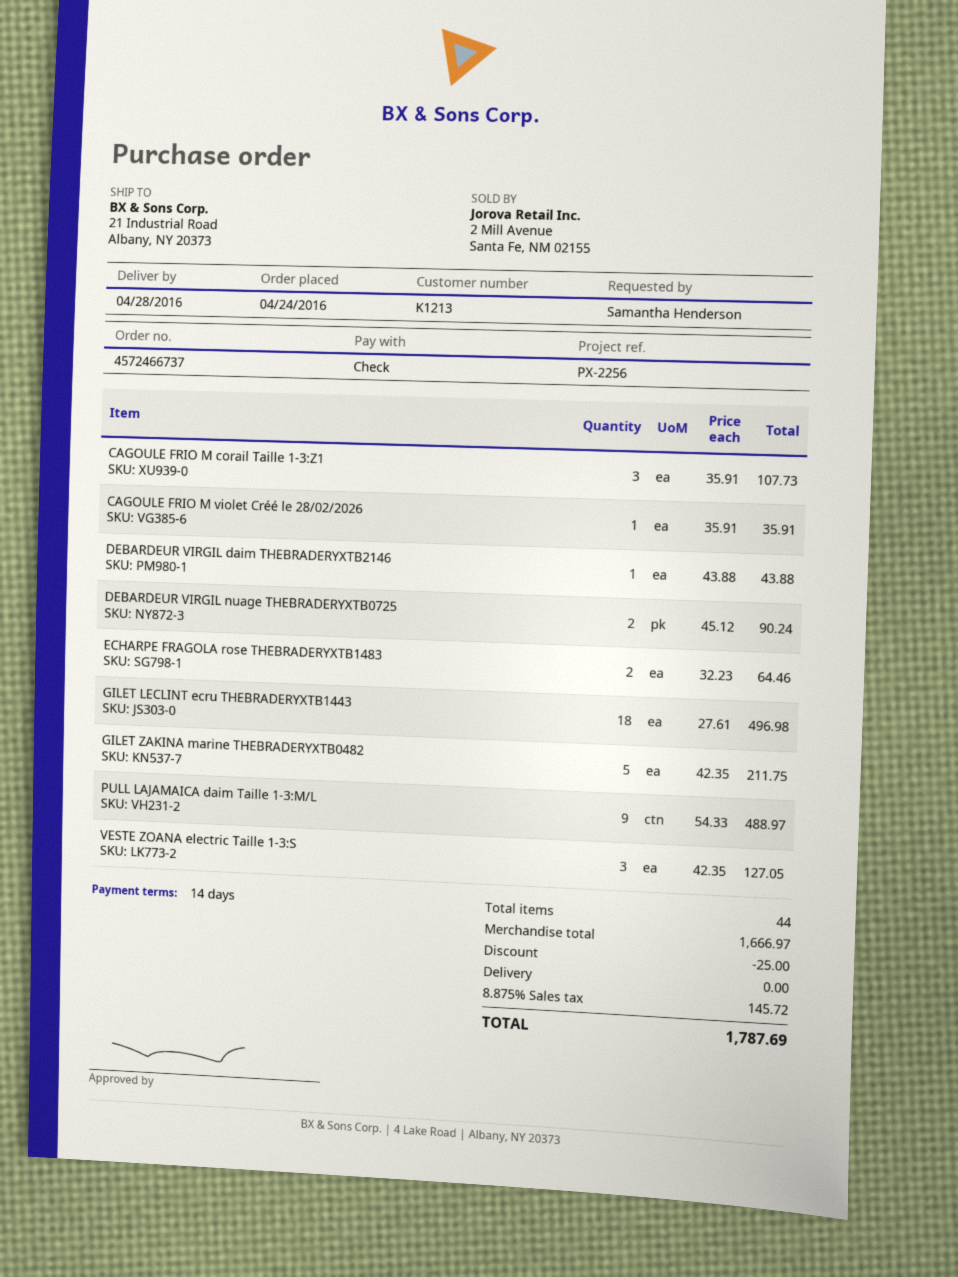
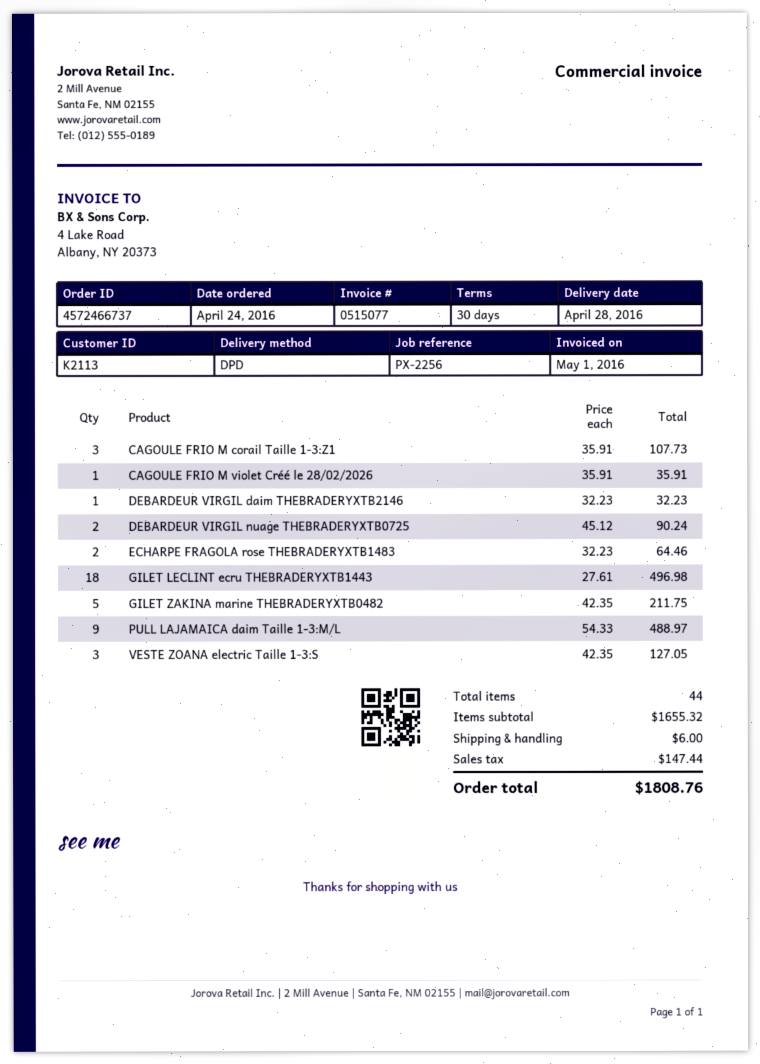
payment terms: 14 days -> 30 days
customer number: K1213 -> K2113
DEBARDEUR VIRGIL daim THEBRADERYXTB2146: 1 x 43.88 = 43.88 -> 1 x 32.23 = 32.23
subtotal: 1666.97 -> 1655.32
discount: 25.00 -> none
shipping: 0.00 -> 6.00
tax: 145.72 -> 147.44
total: 1787.69 -> 1808.76

